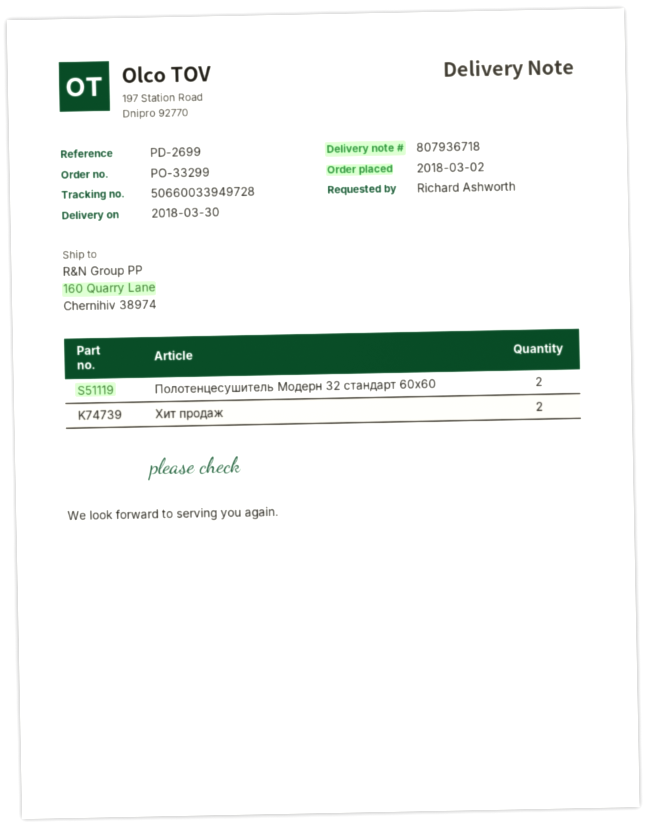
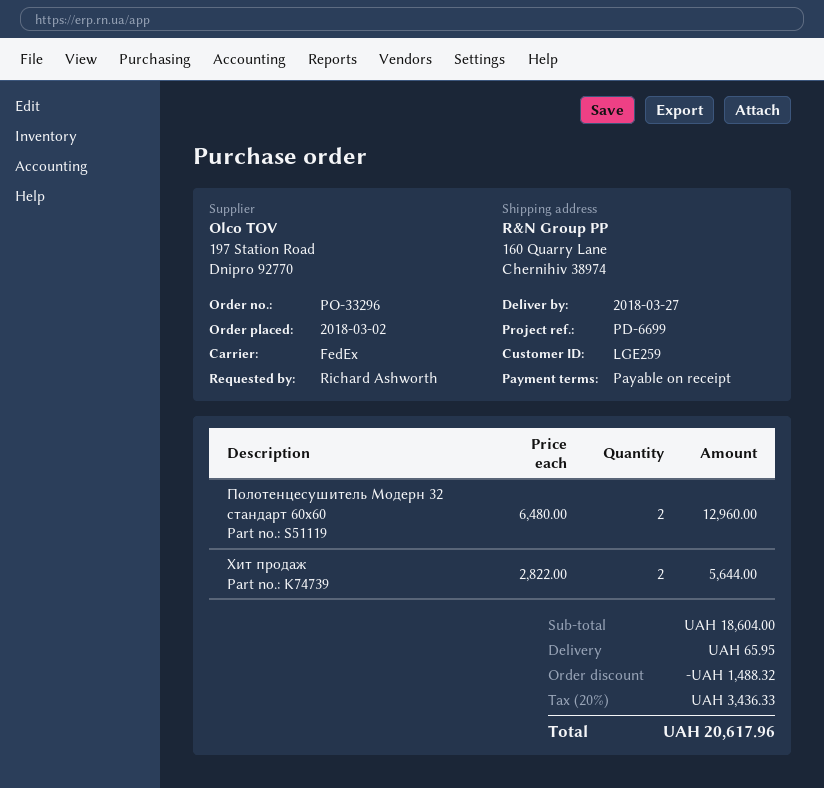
order number: PO-33299 -> PO-33296
delivery date: 2018-03-30 -> 2018-03-27
reference: PD-2699 -> PD-6699

